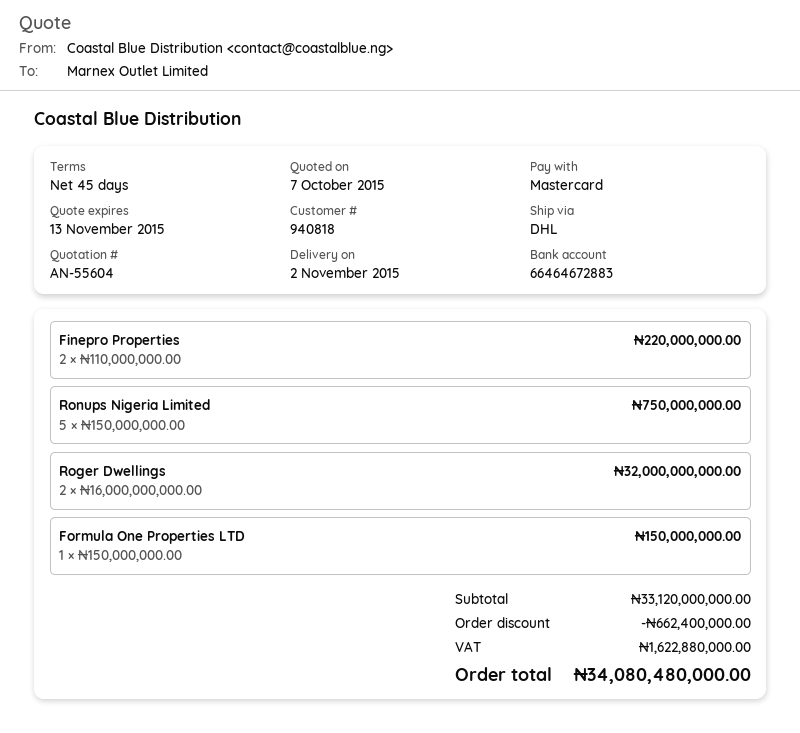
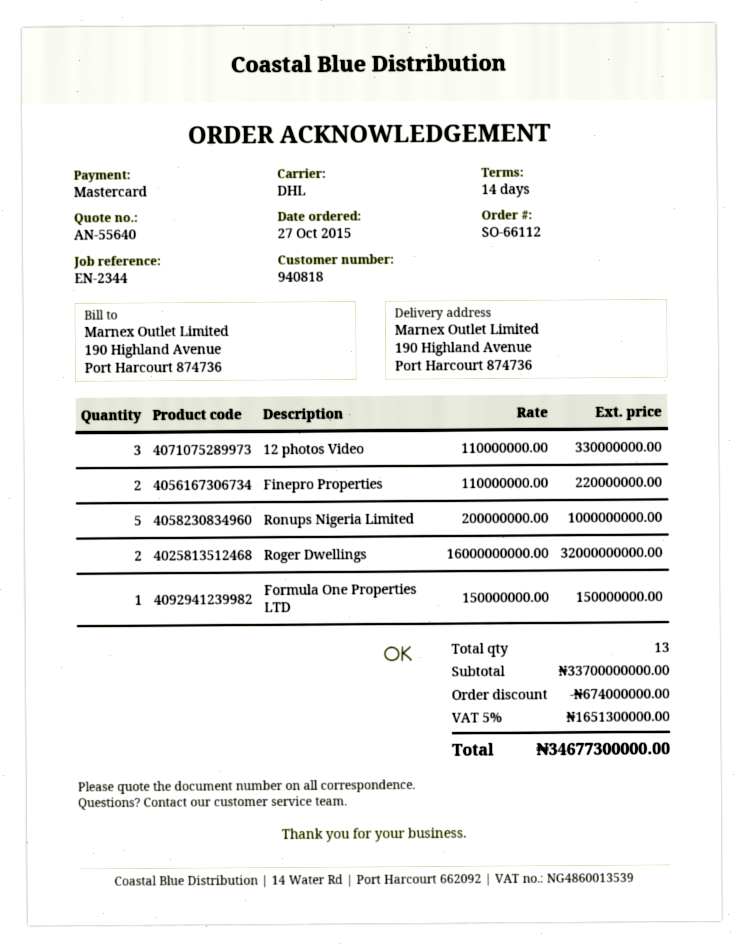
quote number: AN-55604 -> AN-55640
payment terms: 45 days -> 14 days
Ronups Nigeria Limited: 5 x 150000000.00 = 750000000.00 -> 5 x 200000000.00 = 1000000000.00
12 photos Video: none -> 3 x 110000000.00 = 330000000.00
subtotal: 33120000000.00 -> 33700000000.00
discount: 662400000.00 -> 674000000.00
tax: 1622880000.00 -> 1651300000.00
total: 34080480000.00 -> 34677300000.00

